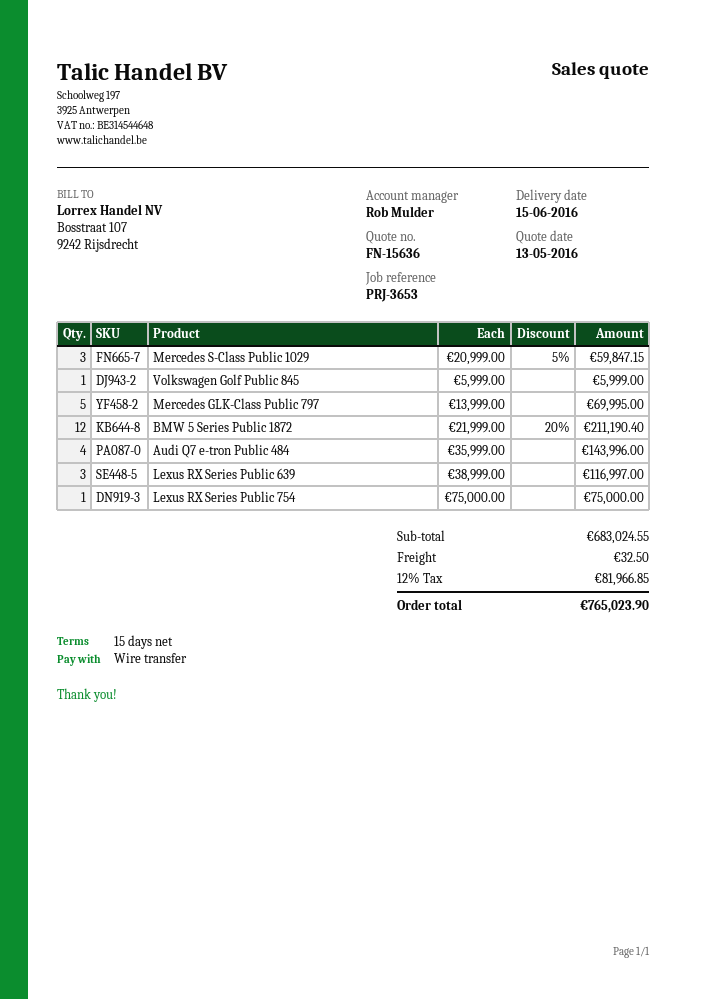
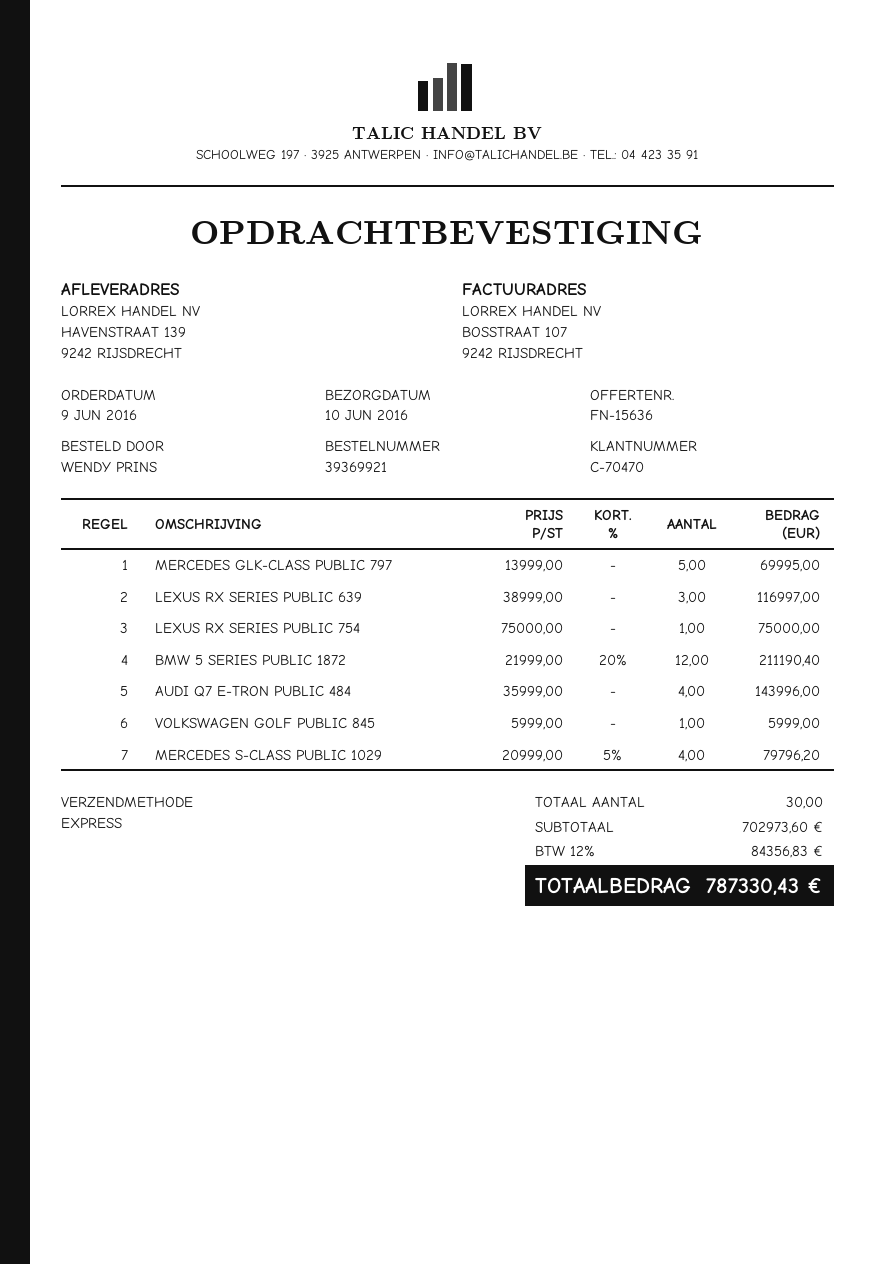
delivery date: 2016-06-15 -> 2016-06-10
Mercedes S-Class Public 1029: 3 x 20999.00 - 5% = 59847.15 -> 4 x 20999.00 - 5% = 79796.20
subtotal: 683024.55 -> 702973.60
shipping: 32.50 -> none
tax: 12% = 81966.85 -> 12% = 84356.83
total: 765023.90 -> 787330.43

